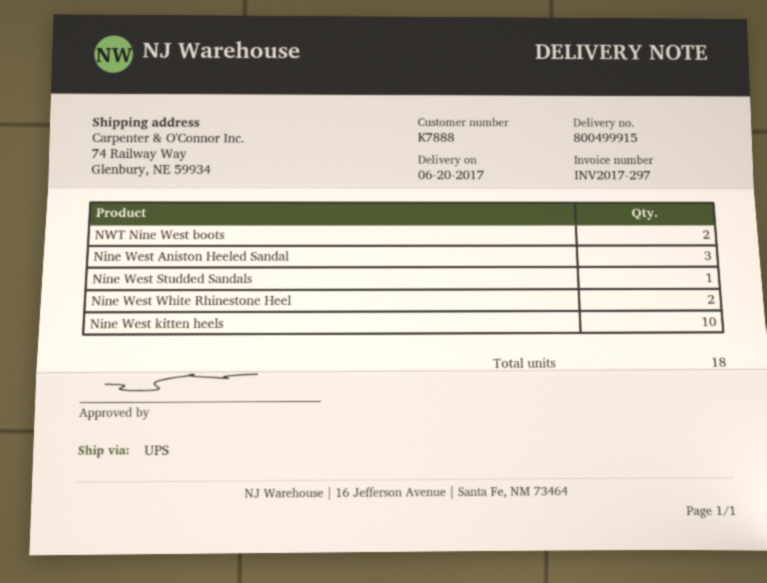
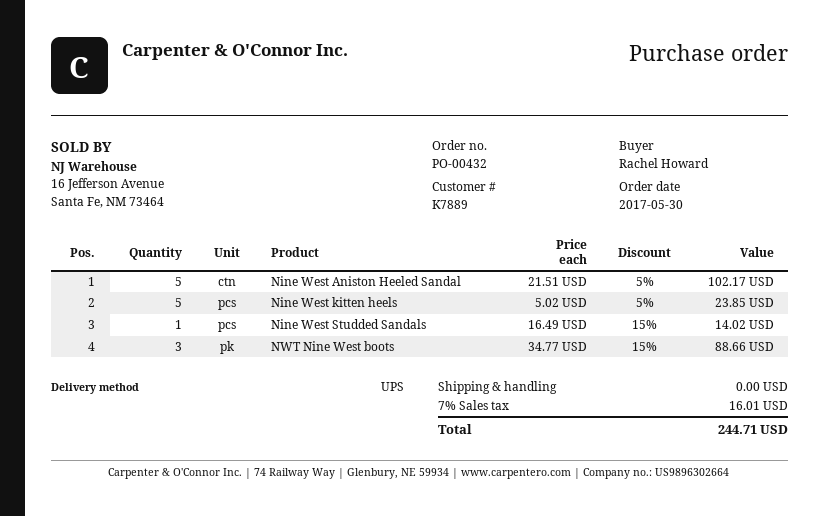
customer number: K7888 -> K7889
NWT Nine West boots: 2 -> 3
Nine West Aniston Heeled Sandal: 3 -> 5
Nine West White Rhinestone Heel: 2 -> none
Nine West kitten heels: 10 -> 5

